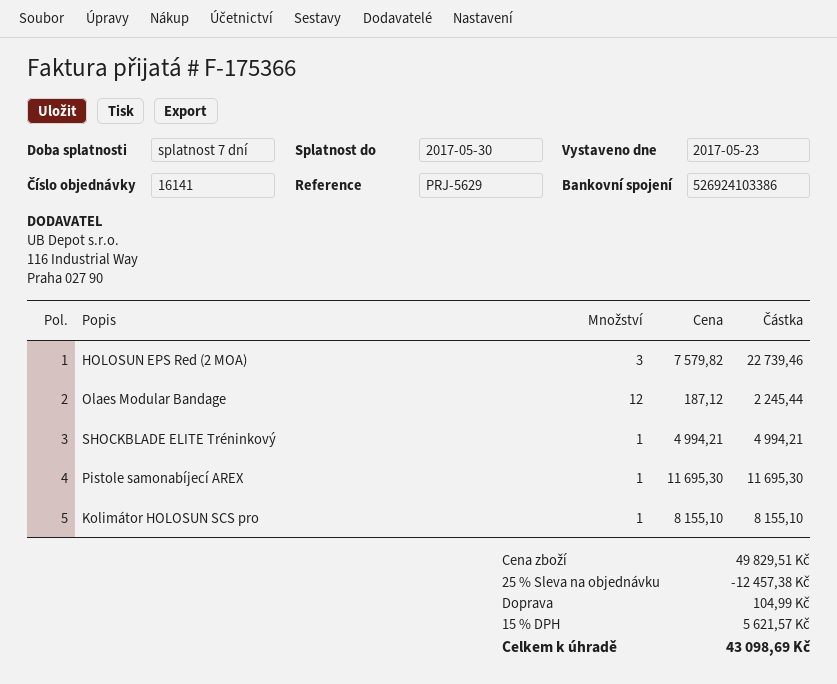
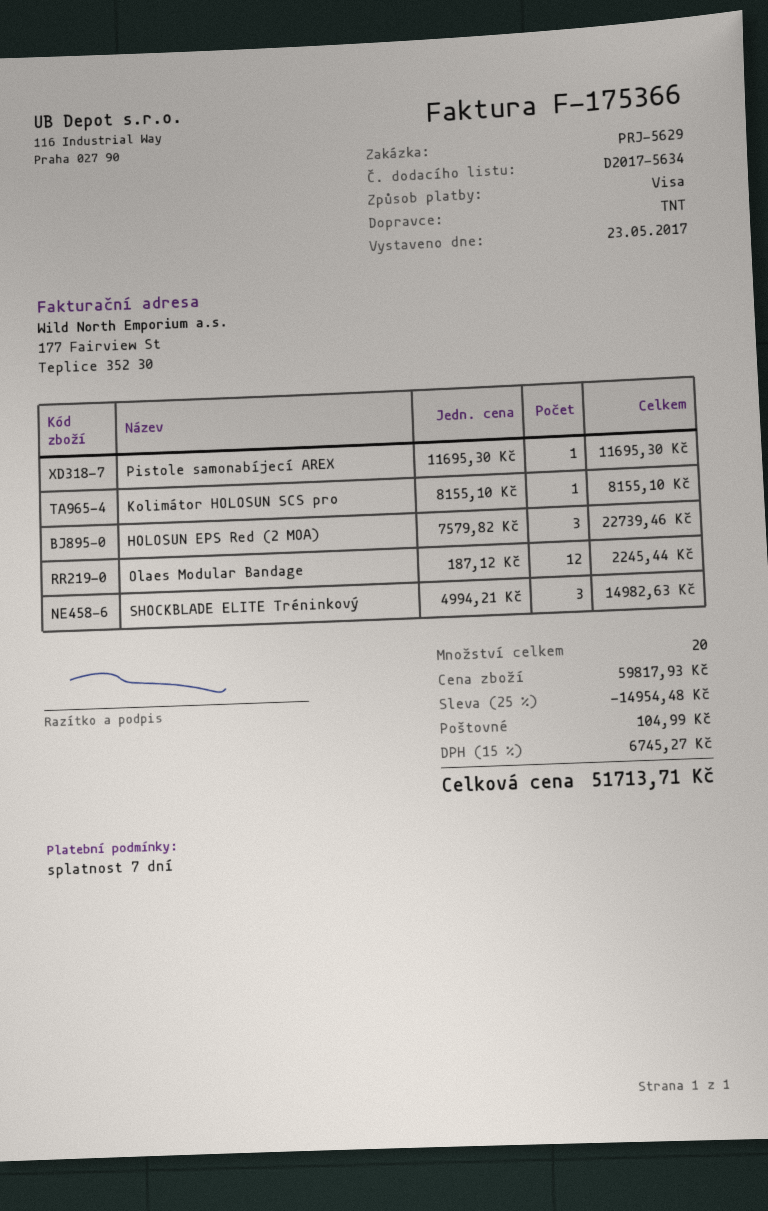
SHOCKBLADE ELITE Tréninkový: 1 x 4994.21 = 4994.21 -> 3 x 4994.21 = 14982.63
subtotal: 49829.51 -> 59817.93
discount: 25% = 12457.38 -> 25% = 14954.48
tax: 15% = 5621.57 -> 15% = 6745.27
total: 43098.69 -> 51713.71

